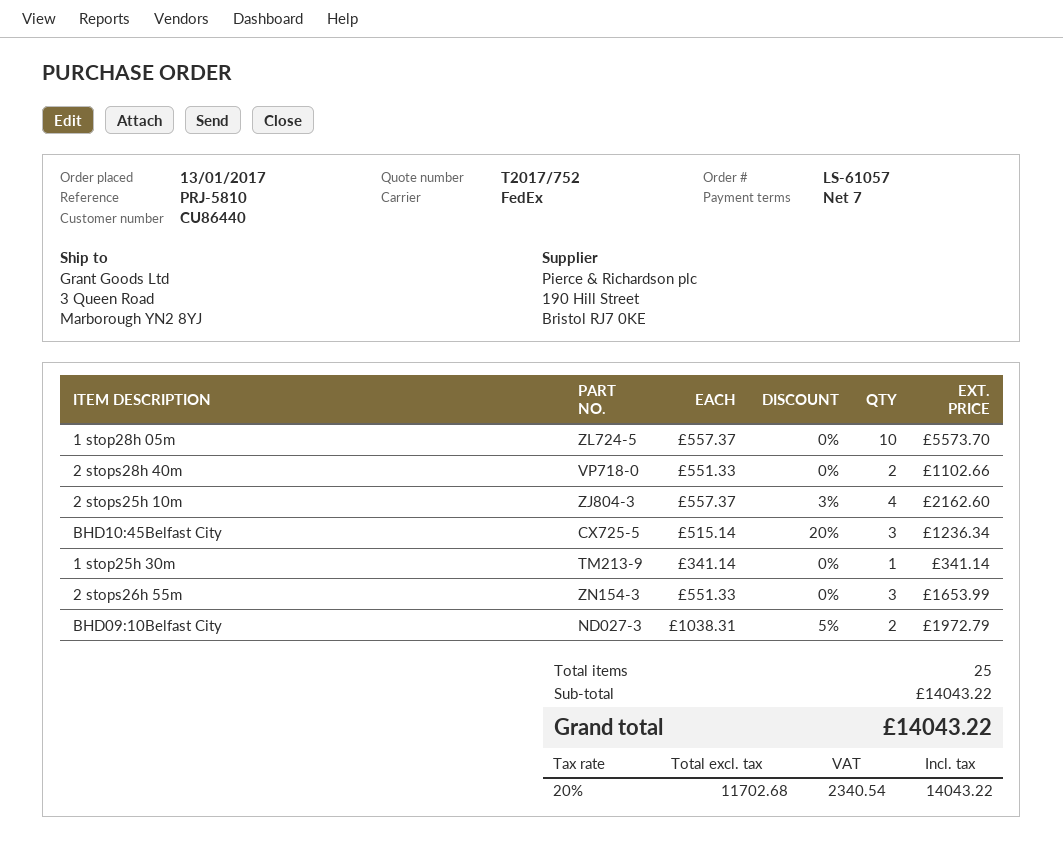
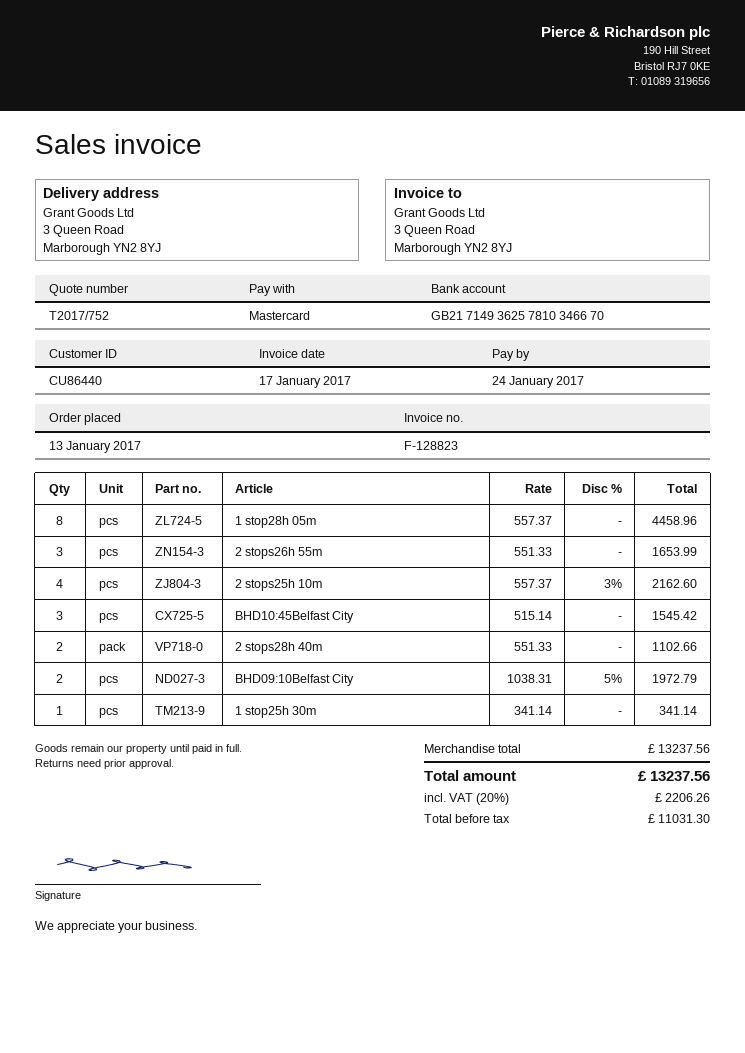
1 stop28h 05m: 10 x 557.37 = 5573.70 -> 8 x 557.37 = 4458.96
BHD10:45Belfast City: 3 x 515.14 - 20% = 1236.34 -> 3 x 515.14 = 1545.42
subtotal: 14043.22 -> 13237.56
net: 11702.68 -> 11031.30
tax: 20% = 2340.54 -> 20% = 2206.26
total: 14043.22 -> 13237.56

